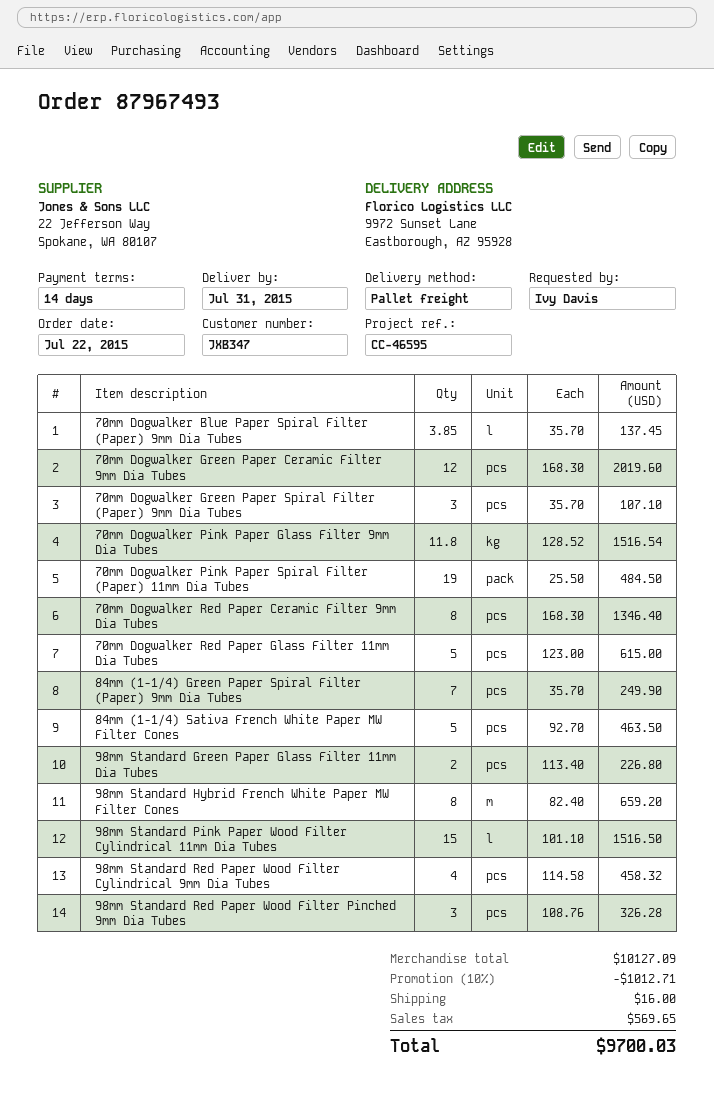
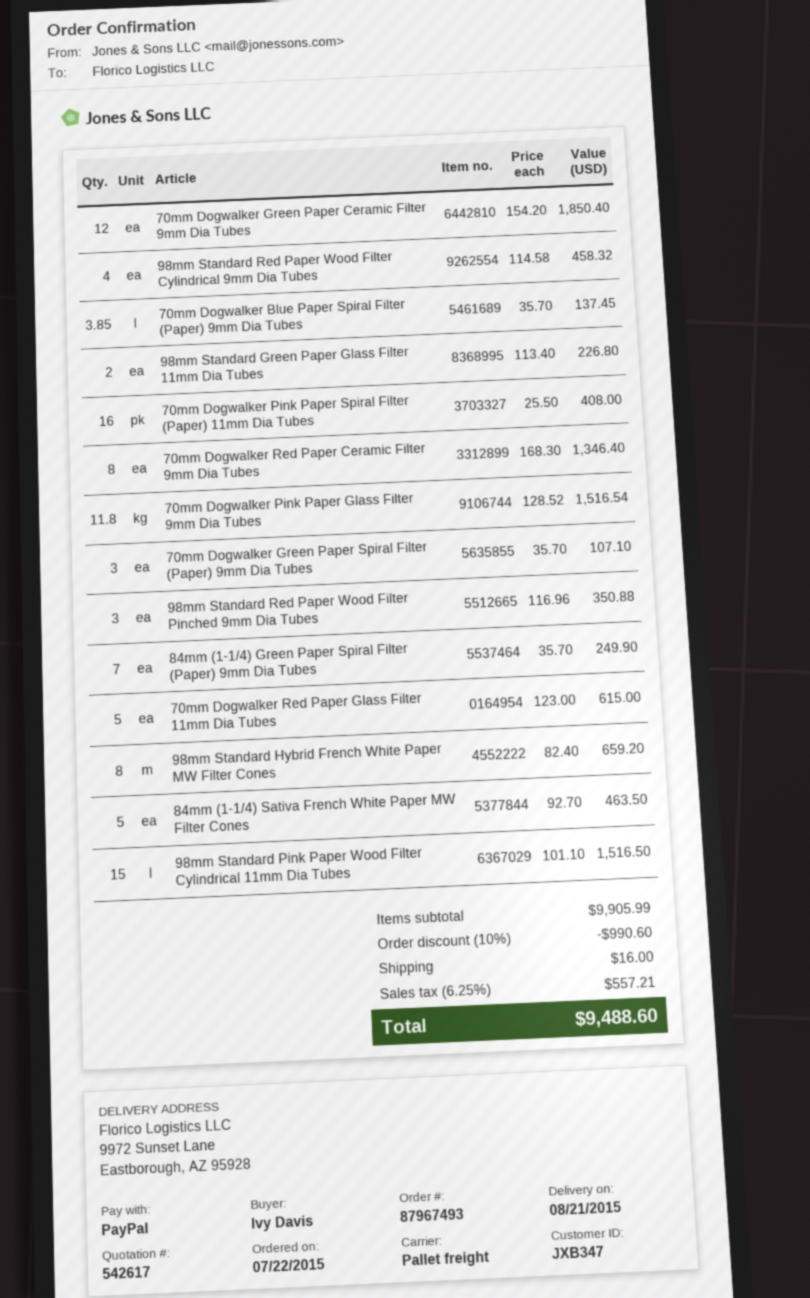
delivery date: 2015-07-31 -> 2015-08-21
70mm Dogwalker Green Paper Ceramic Filter 9mm Dia Tubes: 12 x 168.30 = 2019.60 -> 12 x 154.20 = 1850.40
70mm Dogwalker Pink Paper Spiral Filter (Paper) 11mm Dia Tubes: 19 x 25.50 = 484.50 -> 16 x 25.50 = 408.00
98mm Standard Red Paper Wood Filter Pinched 9mm Dia Tubes: 3 x 108.76 = 326.28 -> 3 x 116.96 = 350.88
subtotal: 10127.09 -> 9905.99
discount: 10% = 1012.71 -> 10% = 990.60
tax: 569.65 -> 557.21
total: 9700.03 -> 9488.60

